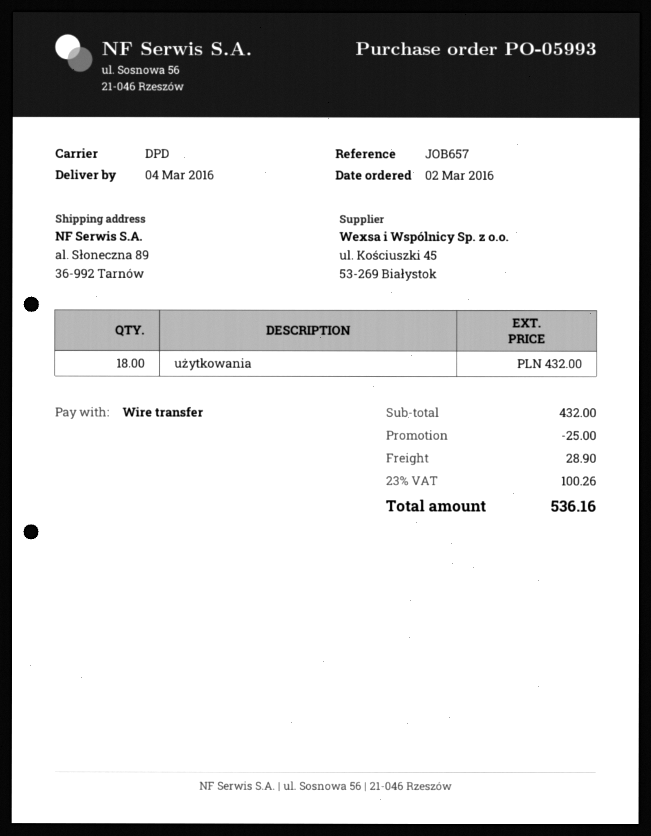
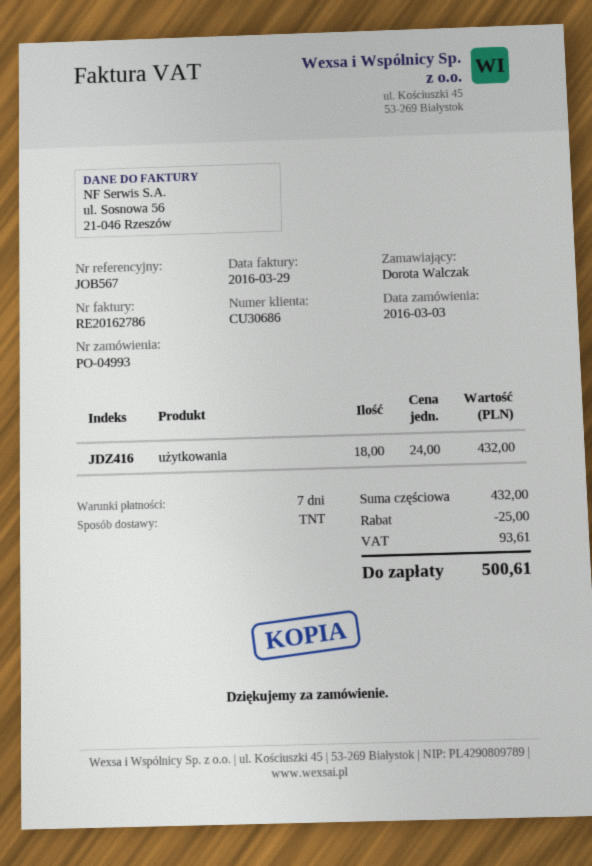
order number: PO-05993 -> PO-04993
order date: 2016-03-02 -> 2016-03-03
reference: JOB657 -> JOB567
shipping method: DPD -> TNT
shipping: 28.90 -> none
tax: 100.26 -> 93.61
total: 536.16 -> 500.61

